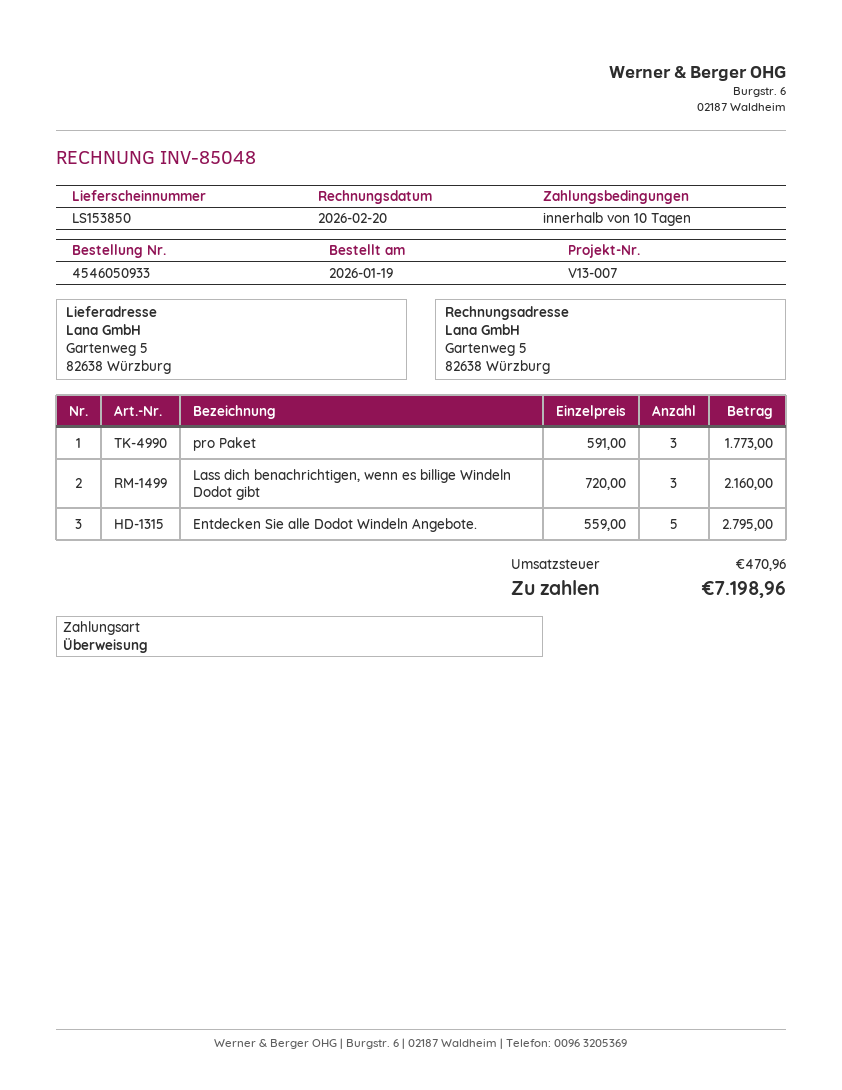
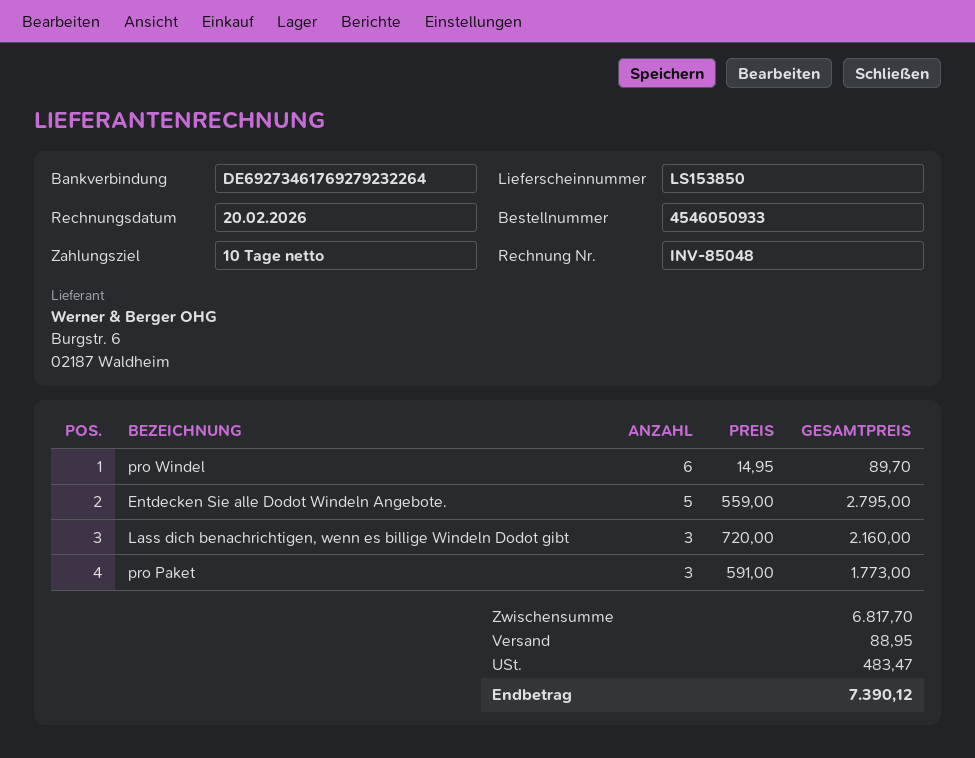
pro Windel: none -> 6 x 14.95 = 89.70
shipping: none -> 88.95
tax: 470.96 -> 483.47
total: 7198.96 -> 7390.12

